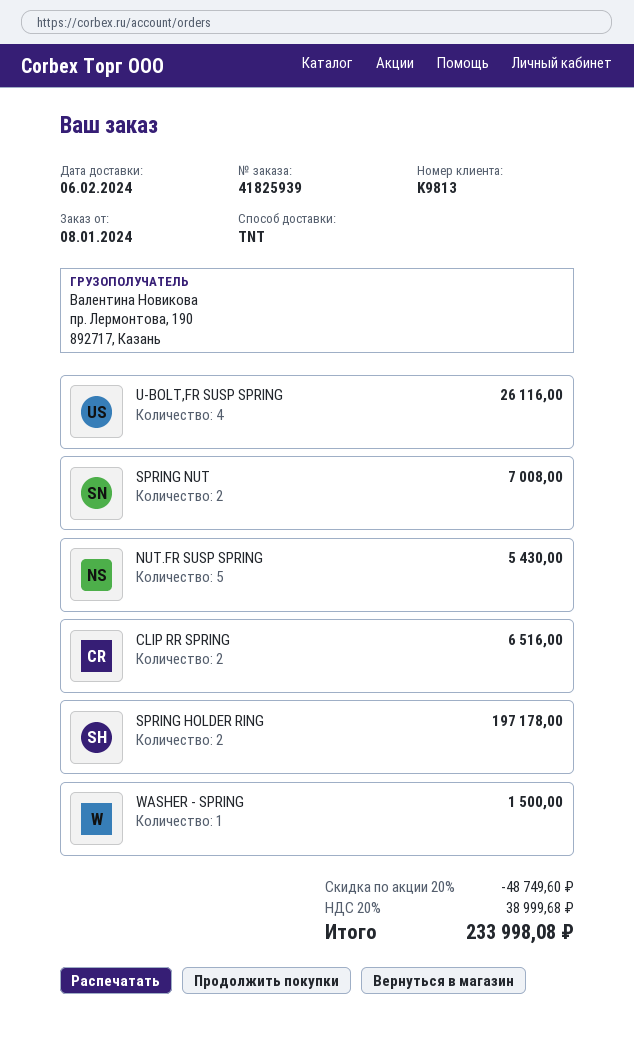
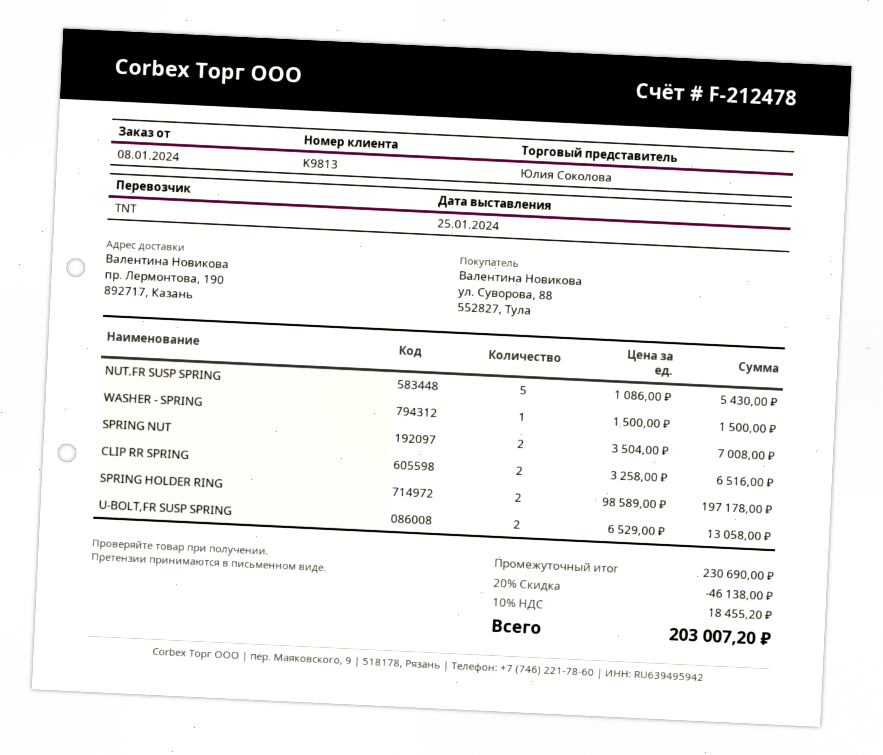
U-BOLT,FR SUSP SPRING: 4 for 26116.00 -> 2 for 13058.00
discount: 20% = 48749.60 -> 20% = 46138.00
tax: 20% = 38999.68 -> 10% = 18455.20
total: 233998.08 -> 203007.20

